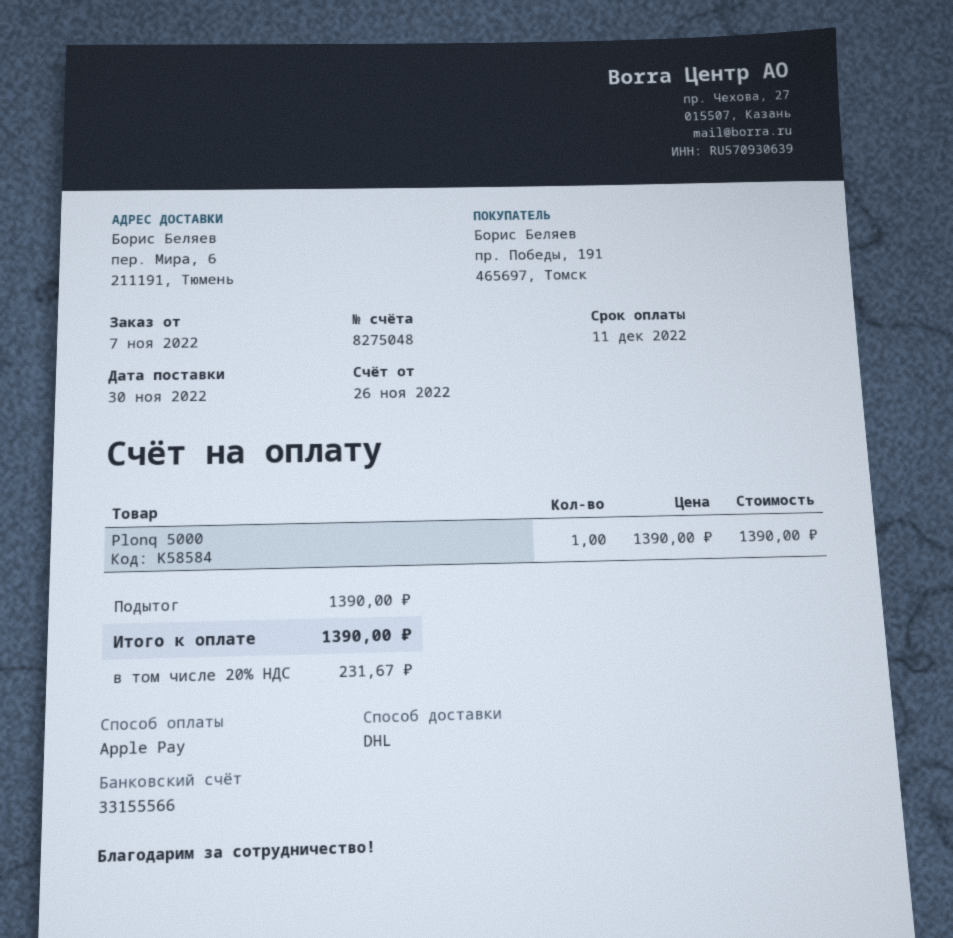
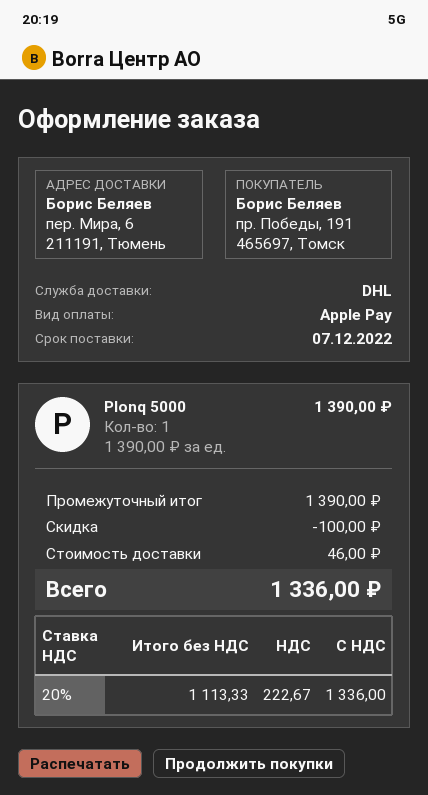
delivery date: 2022-11-30 -> 2022-12-07
discount: none -> 100.00
shipping: none -> 46.00
tax: 20% = 231.67 -> 20% = 222.67
total: 1390.00 -> 1336.00

